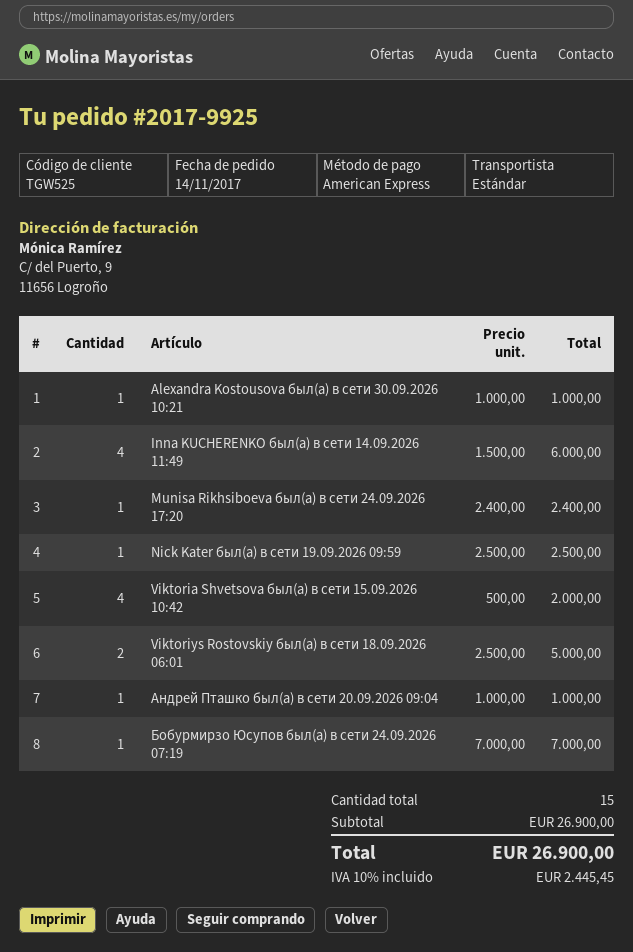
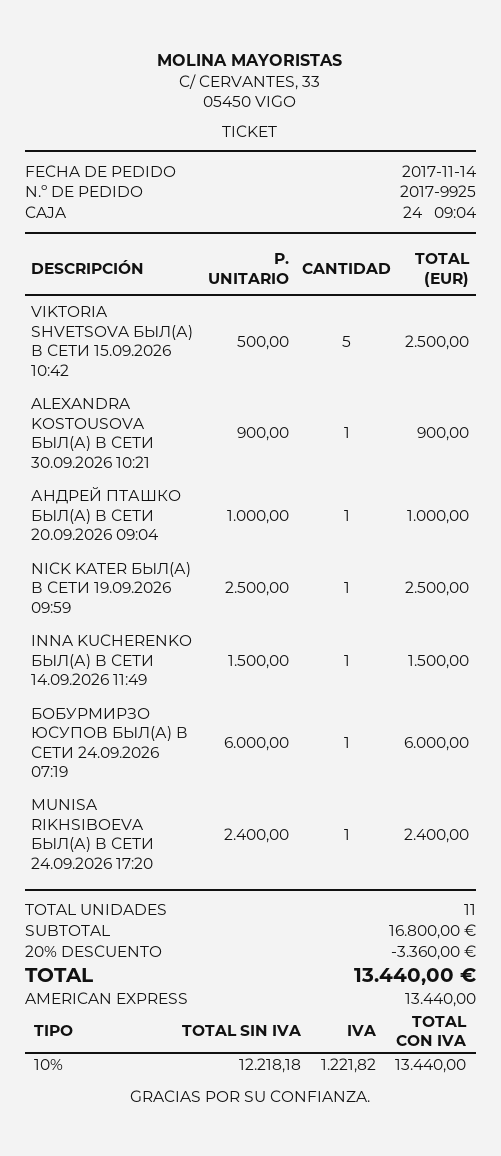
Alexandra Kostousova был(а) в сети 30.09.2026 10:21: 1 x 1000.00 = 1000.00 -> 1 x 900.00 = 900.00
Inna KUCHERENKO был(а) в сети 14.09.2026 11:49: 4 x 1500.00 = 6000.00 -> 1 x 1500.00 = 1500.00
Viktoria Shvetsova был(а) в сети 15.09.2026 10:42: 4 x 500.00 = 2000.00 -> 5 x 500.00 = 2500.00
Viktoriys Rostovskiy был(а) в сети 18.09.2026 06:01: 2 x 2500.00 = 5000.00 -> none
Бобурмирзо Юсупов был(а) в сети 24.09.2026 07:19: 1 x 7000.00 = 7000.00 -> 1 x 6000.00 = 6000.00
total quantity: 15 -> 11
subtotal: 26900.00 -> 16800.00
discount: none -> 20% = 3360.00
tax: 10% = 2445.45 -> 10% = 1221.82
total: 26900.00 -> 13440.00

